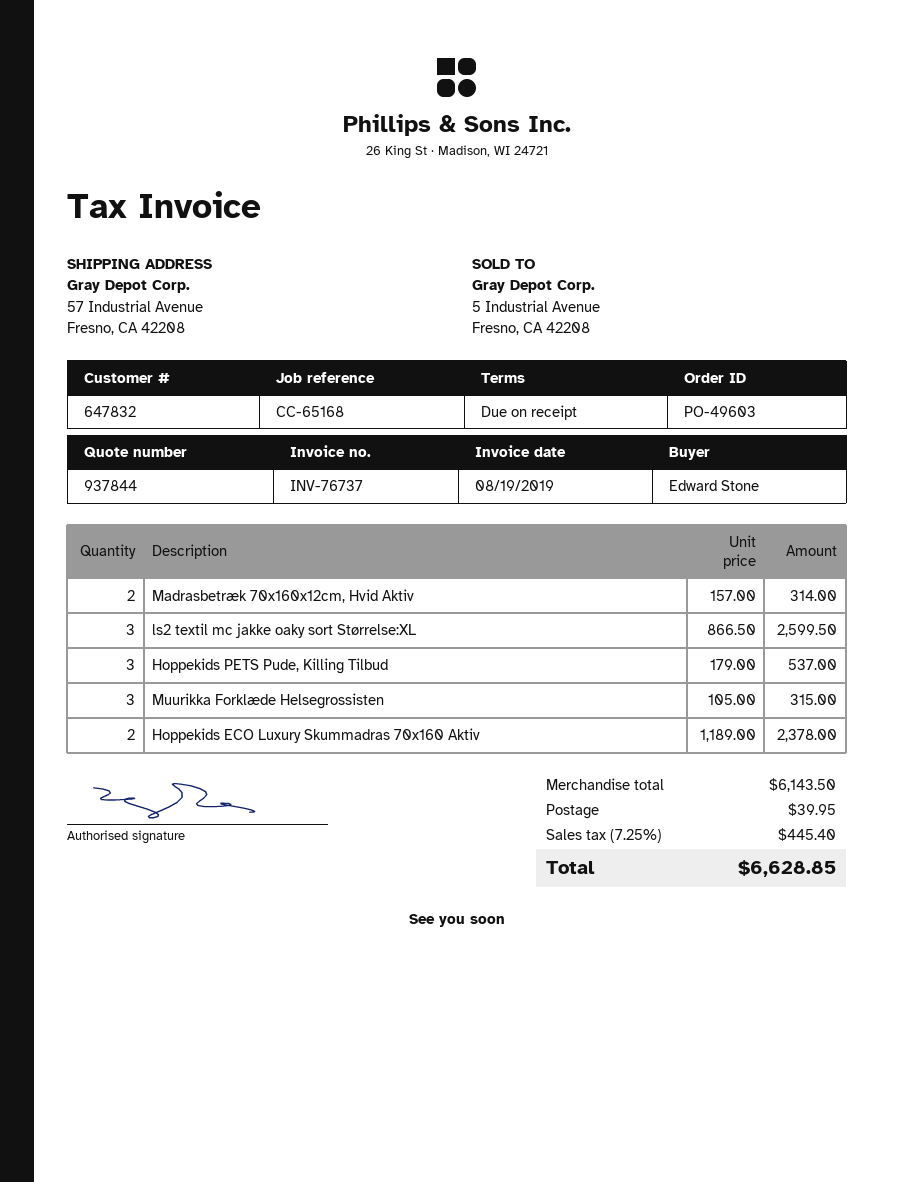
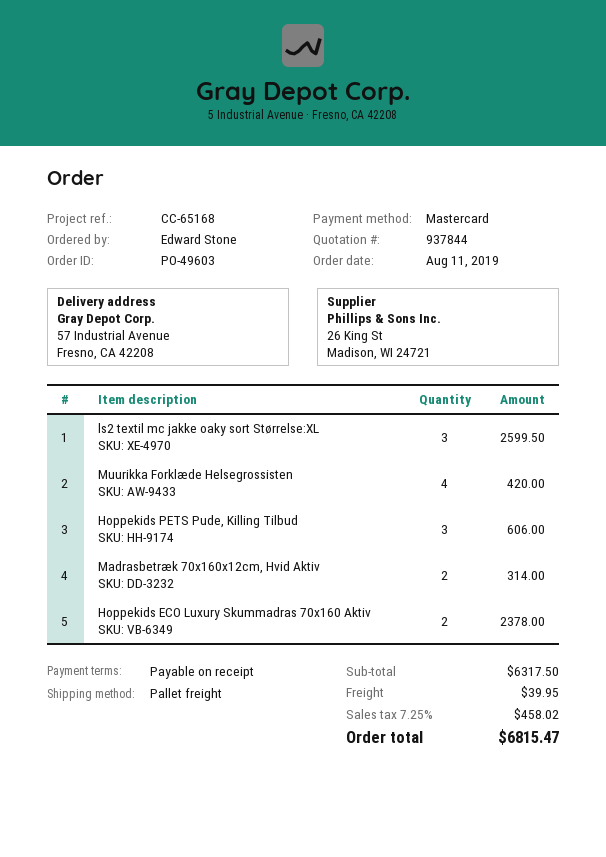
Hoppekids PETS Pude, Killing Tilbud: 3 for 537.00 -> 3 for 606.00
Muurikka Forklæde Helsegrossisten: 3 for 315.00 -> 4 for 420.00
subtotal: 6143.50 -> 6317.50
tax: 7.25% = 445.40 -> 7.25% = 458.02
total: 6628.85 -> 6815.47

